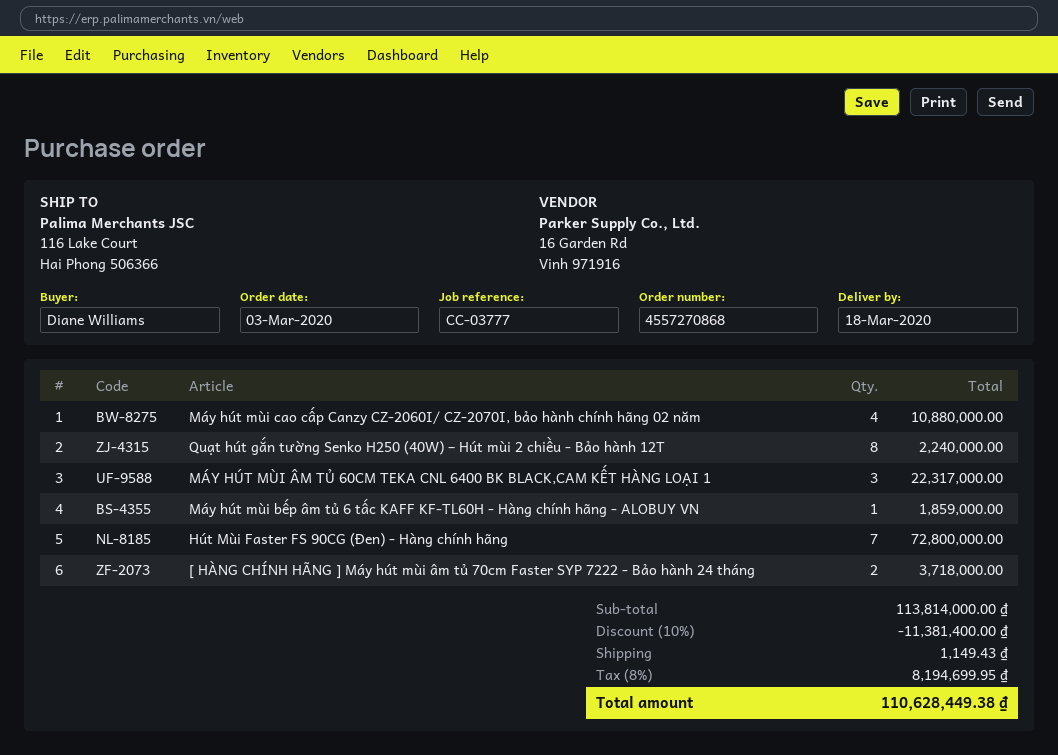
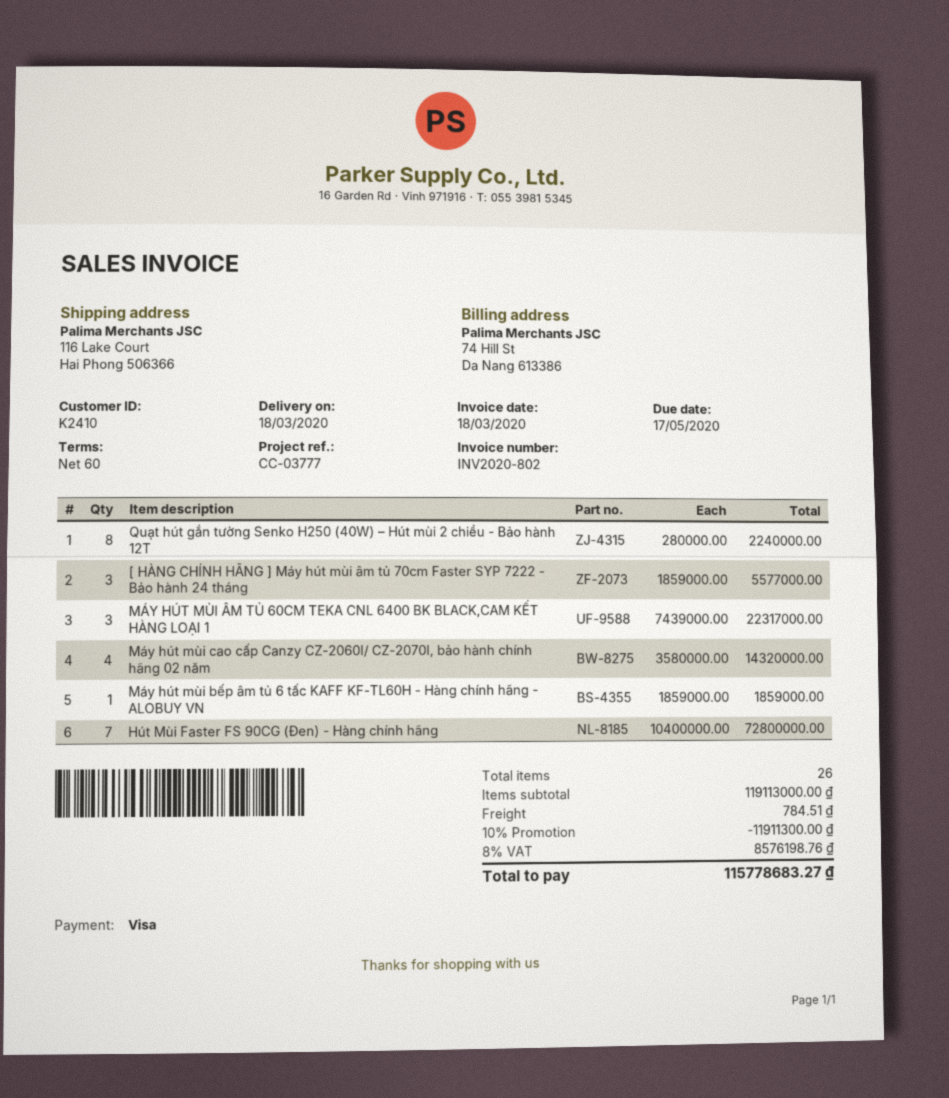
Máy hút mùi cao cấp Canzy CZ-2060I/ CZ-2070I, bảo hành chính hãng 02 năm: 4 for 10880000.00 -> 4 for 14320000.00
[ HÀNG CHÍNH HÃNG ] Máy hút mùi âm tủ 70cm Faster SYP 7222 - Bảo hành 24 tháng: 2 for 3718000.00 -> 3 for 5577000.00
subtotal: 113814000.00 -> 119113000.00
discount: 10% = 11381400.00 -> 10% = 11911300.00
shipping: 1149.43 -> 784.51
tax: 8% = 8194699.95 -> 8% = 8576198.76
total: 110628449.38 -> 115778683.27

